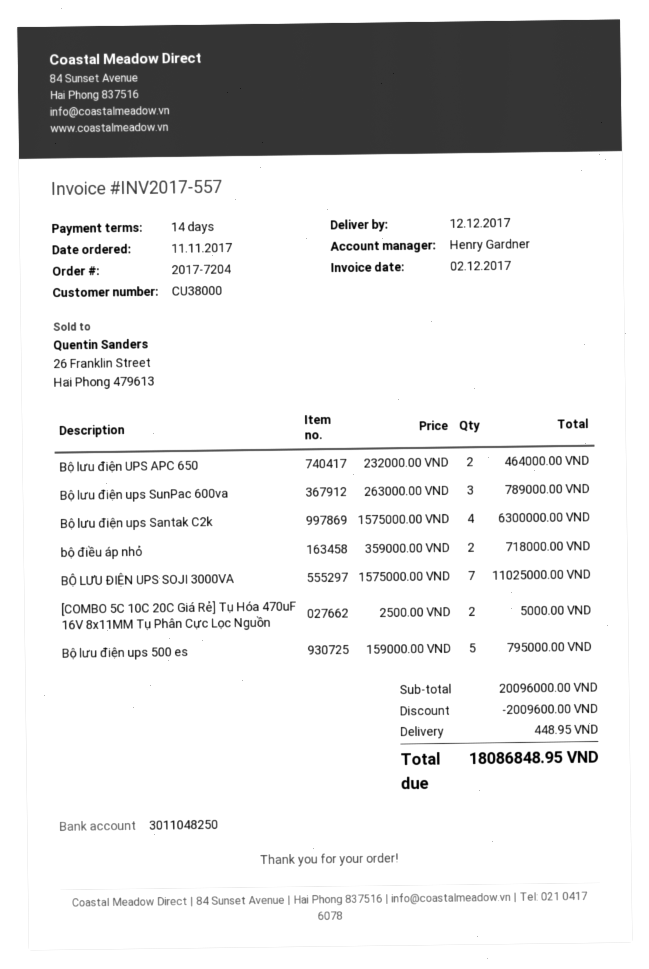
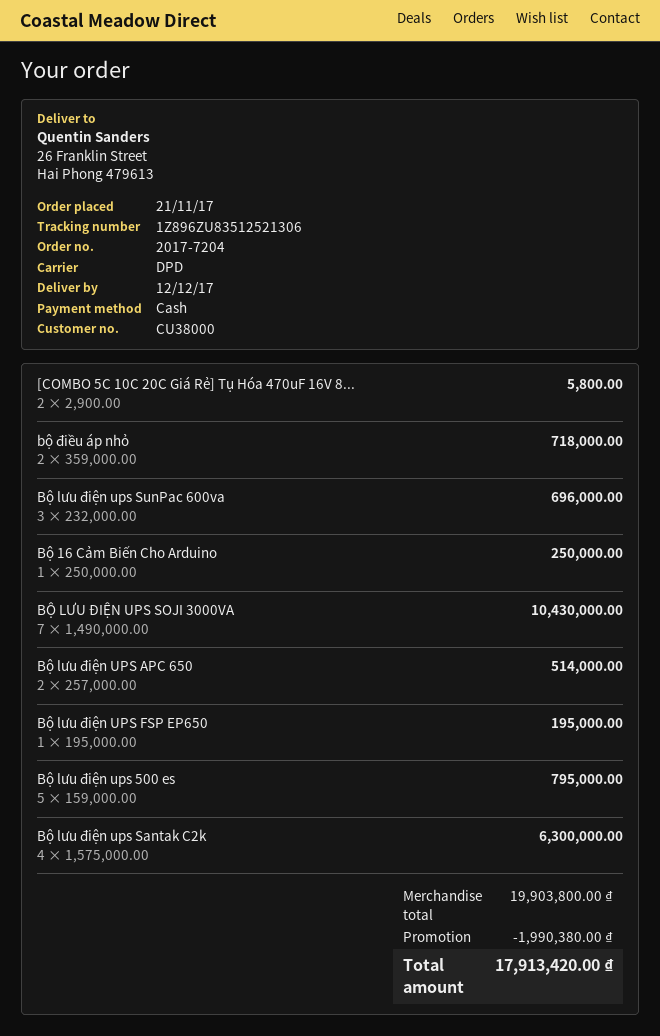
order date: 2017-11-11 -> 2017-11-21
Bộ lưu điện UPS APC 650: 2 x 232000.00 = 464000.00 -> 2 x 257000.00 = 514000.00
Bộ lưu điện ups SunPac 600va: 3 x 263000.00 = 789000.00 -> 3 x 232000.00 = 696000.00
BỘ LƯU ĐIỆN UPS SOJI 3000VA: 7 x 1575000.00 = 11025000.00 -> 7 x 1490000.00 = 10430000.00
[COMBO 5C 10C 20C Giá Rẻ] Tụ Hóa 470uF 16V 8x11MM Tụ Phân Cực Lọc Nguồn: 2 x 2500.00 = 5000.00 -> 2 x 2900.00 = 5800.00
Bộ 16 Cảm Biến Cho Arduino: none -> 1 x 250000.00 = 250000.00
Bộ lưu điện UPS FSP EP650: none -> 1 x 195000.00 = 195000.00
subtotal: 20096000.00 -> 19903800.00
discount: 2009600.00 -> 1990380.00
shipping: 448.95 -> none
total: 18086848.95 -> 17913420.00

